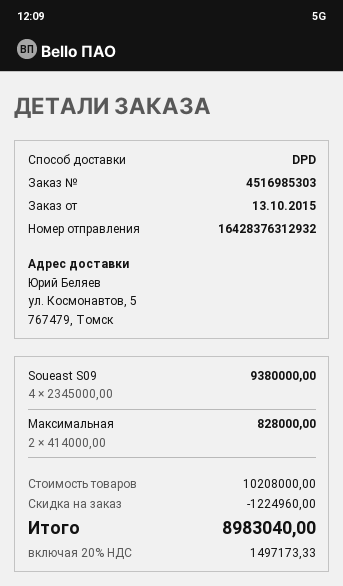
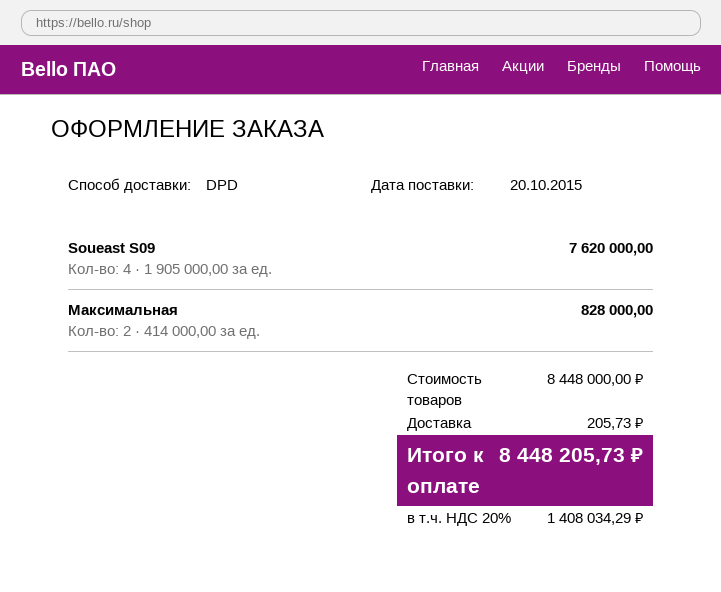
Soueast S09: 4 x 2345000.00 = 9380000.00 -> 4 x 1905000.00 = 7620000.00
subtotal: 10208000.00 -> 8448000.00
discount: 1224960.00 -> none
shipping: none -> 205.73
tax: 20% = 1497173.33 -> 20% = 1408034.29
total: 8983040.00 -> 8448205.73

